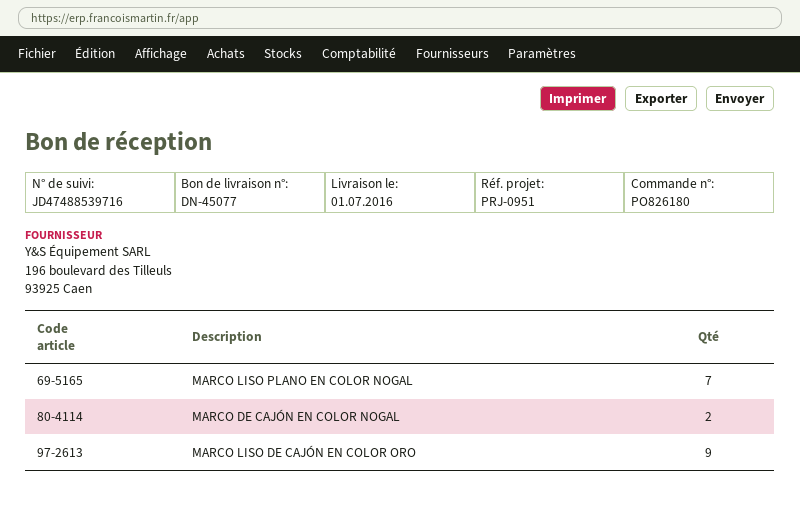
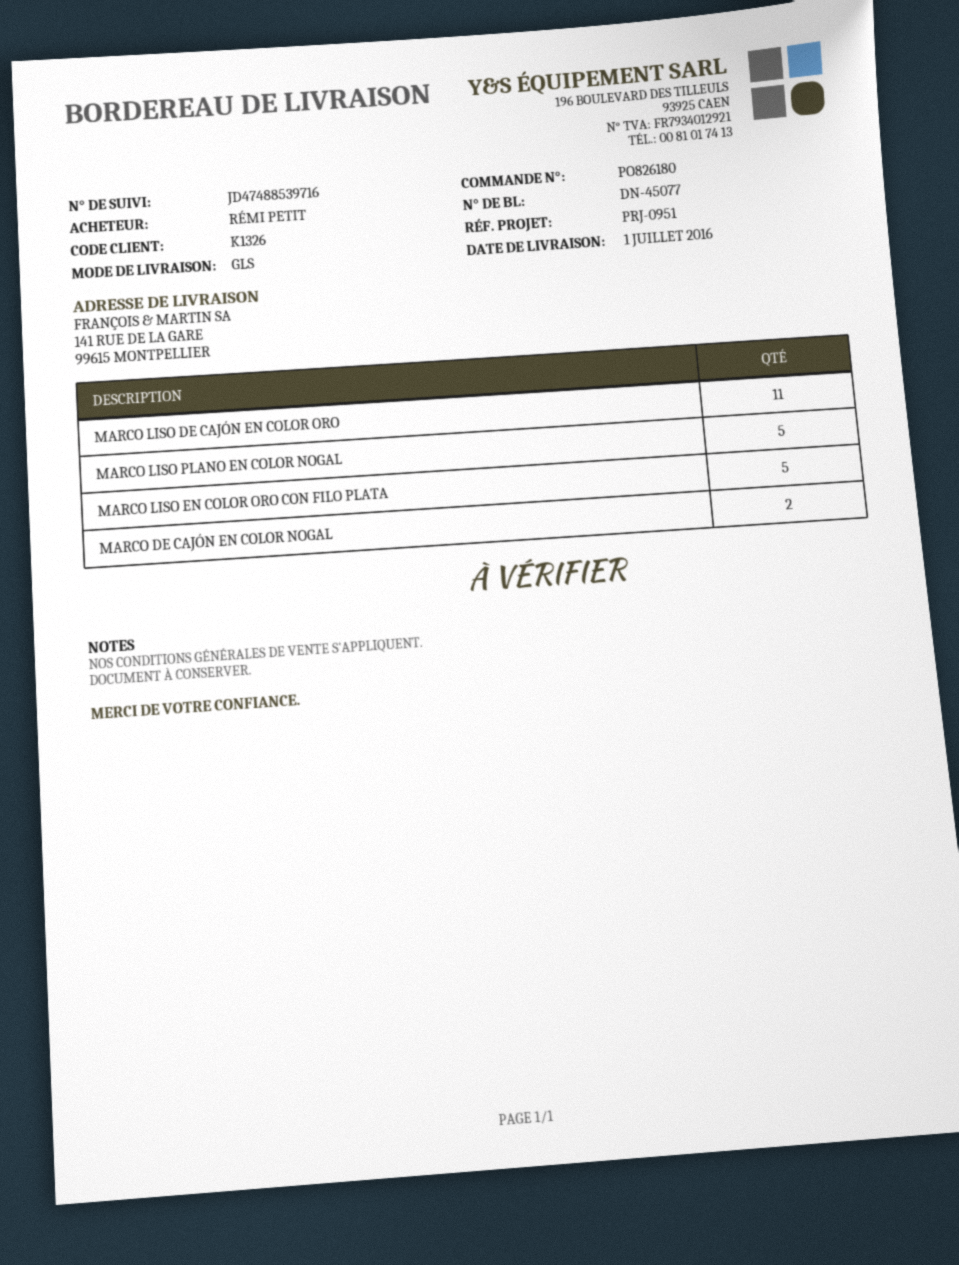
MARCO LISO PLANO EN COLOR NOGAL: 7 -> 5
MARCO LISO DE CAJÓN EN COLOR ORO: 9 -> 11
MARCO LISO EN COLOR ORO CON FILO PLATA: none -> 5

